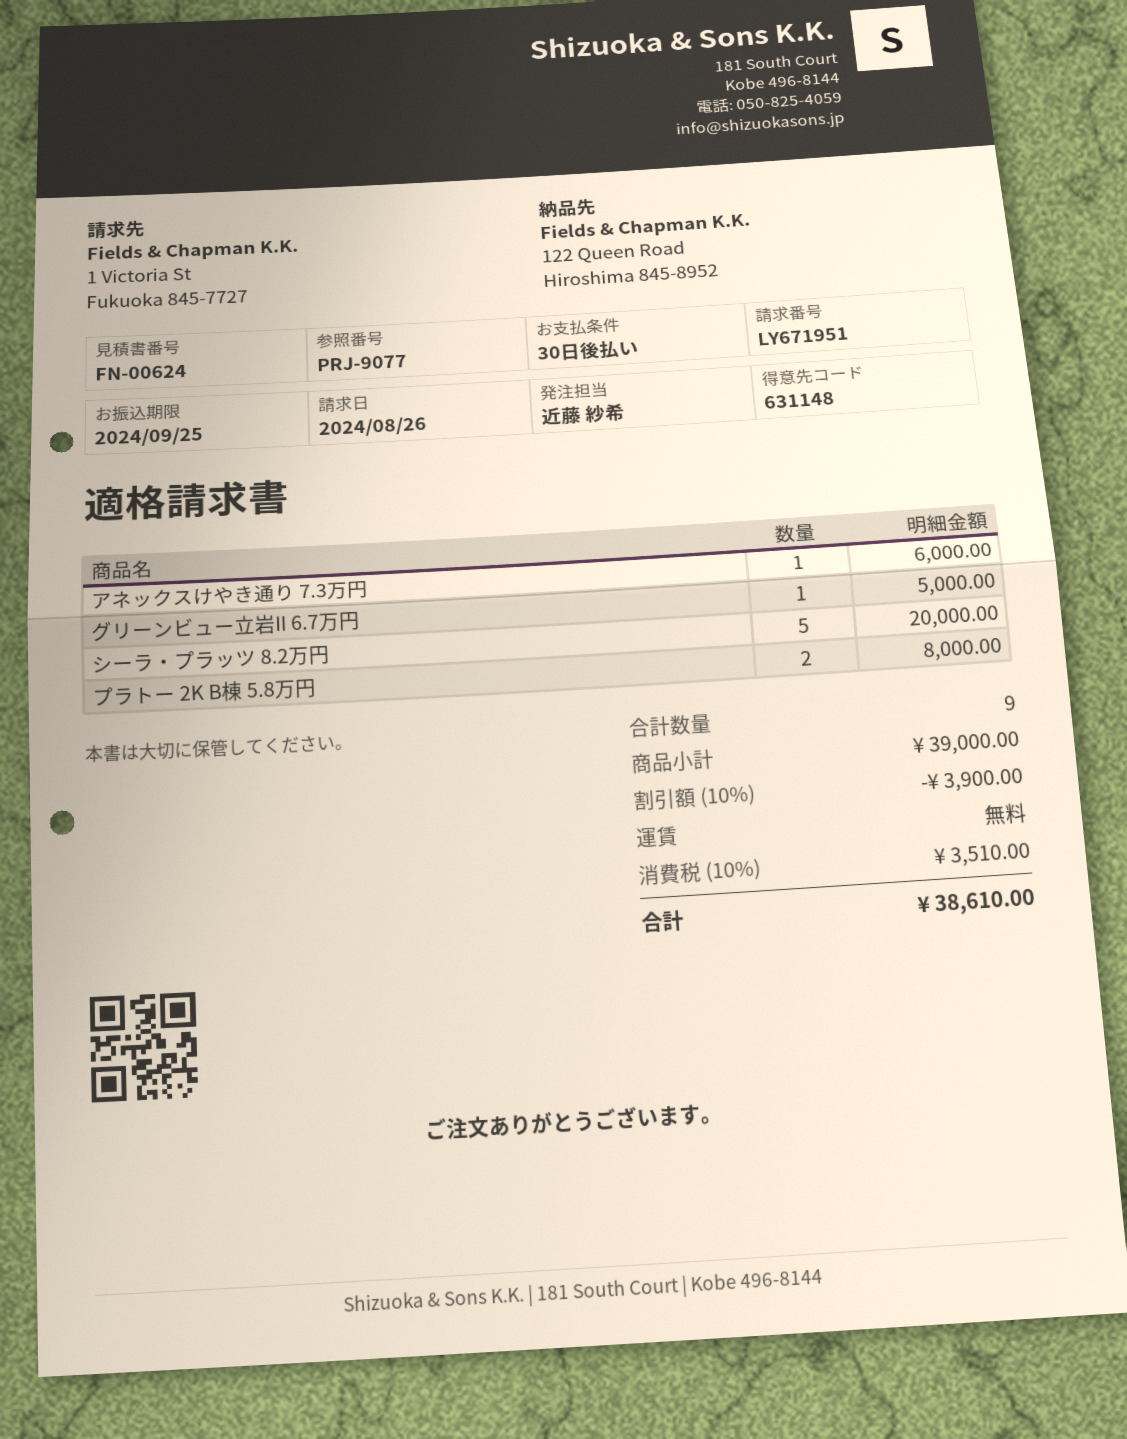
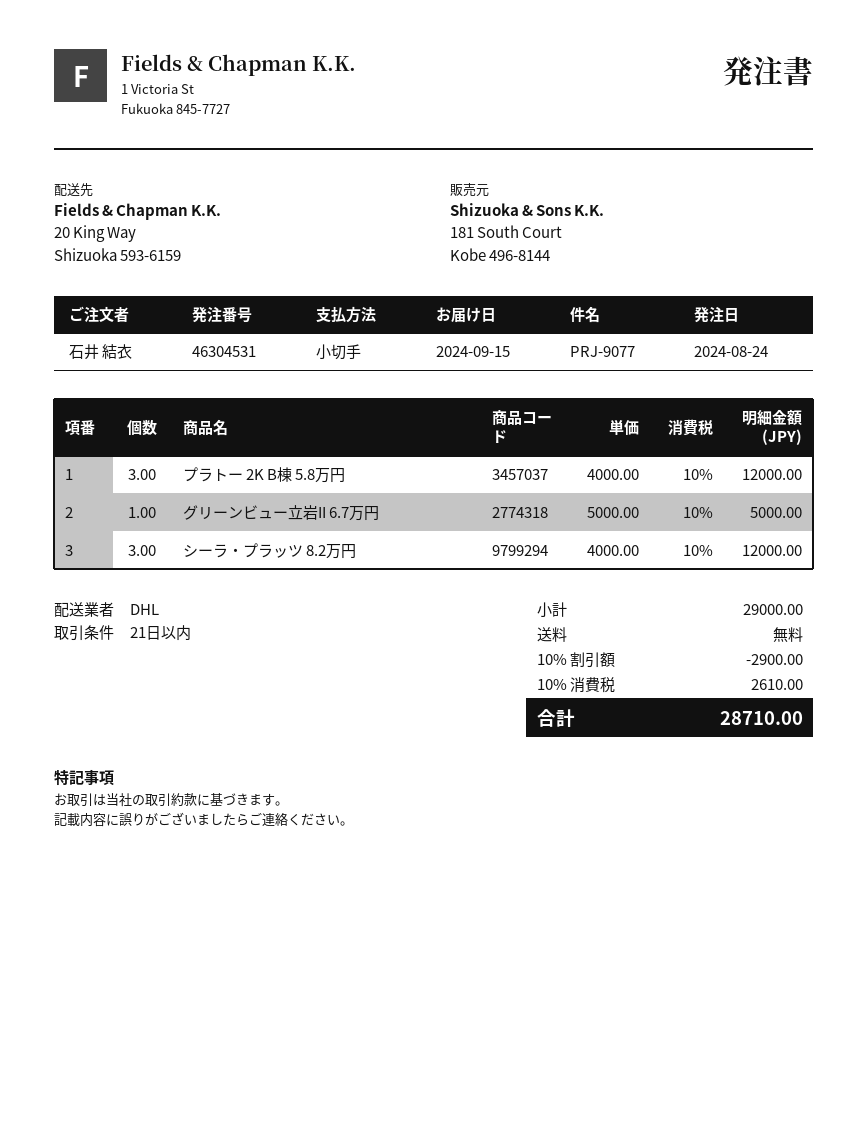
payment terms: 30 days -> 21 days
ordered by: 近藤 紗希 -> 石井 結衣
ship to: 122 Queen Road, Hiroshima 845-8952 -> 20 King Way, Shizuoka 593-6159
アネックスけやき通り 7.3万円: 1 for 6000.00 -> none
シーラ・プラッツ 8.2万円: 5 for 20000.00 -> 3 for 12000.00
プラトー 2K B棟 5.8万円: 2 for 8000.00 -> 3 for 12000.00
subtotal: 39000.00 -> 29000.00
discount: 10% = 3900.00 -> 10% = 2900.00
tax: 10% = 3510.00 -> 10% = 2610.00
total: 38610.00 -> 28710.00

